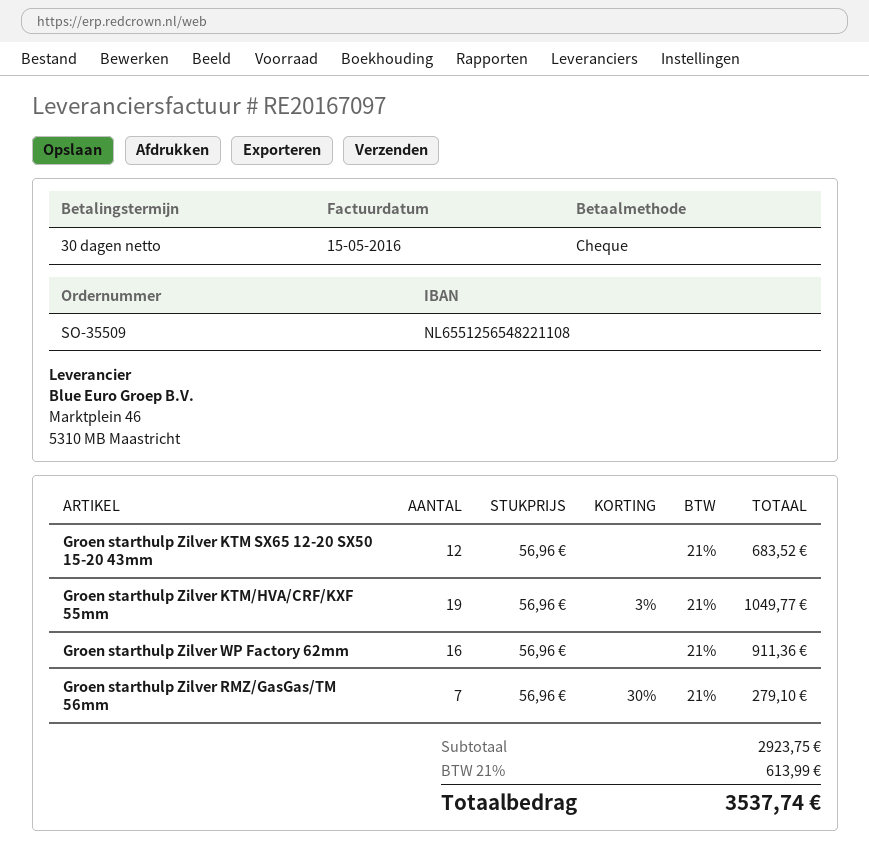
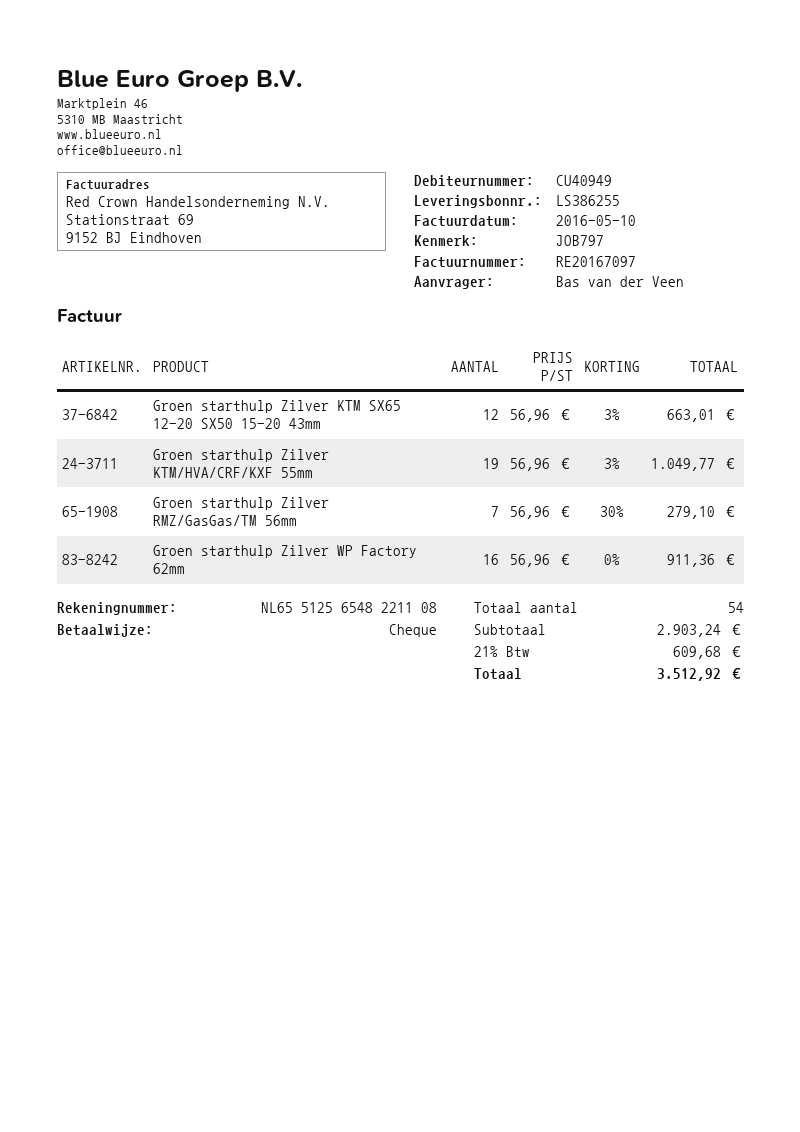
invoice date: 2016-05-15 -> 2016-05-10
Groen starthulp Zilver KTM SX65 12-20 SX50 15-20 43mm: 12 x 56.96 = 683.52 -> 12 x 56.96 - 3% = 663.01
subtotal: 2923.75 -> 2903.24
tax: 21% = 613.99 -> 21% = 609.68
total: 3537.74 -> 3512.92

